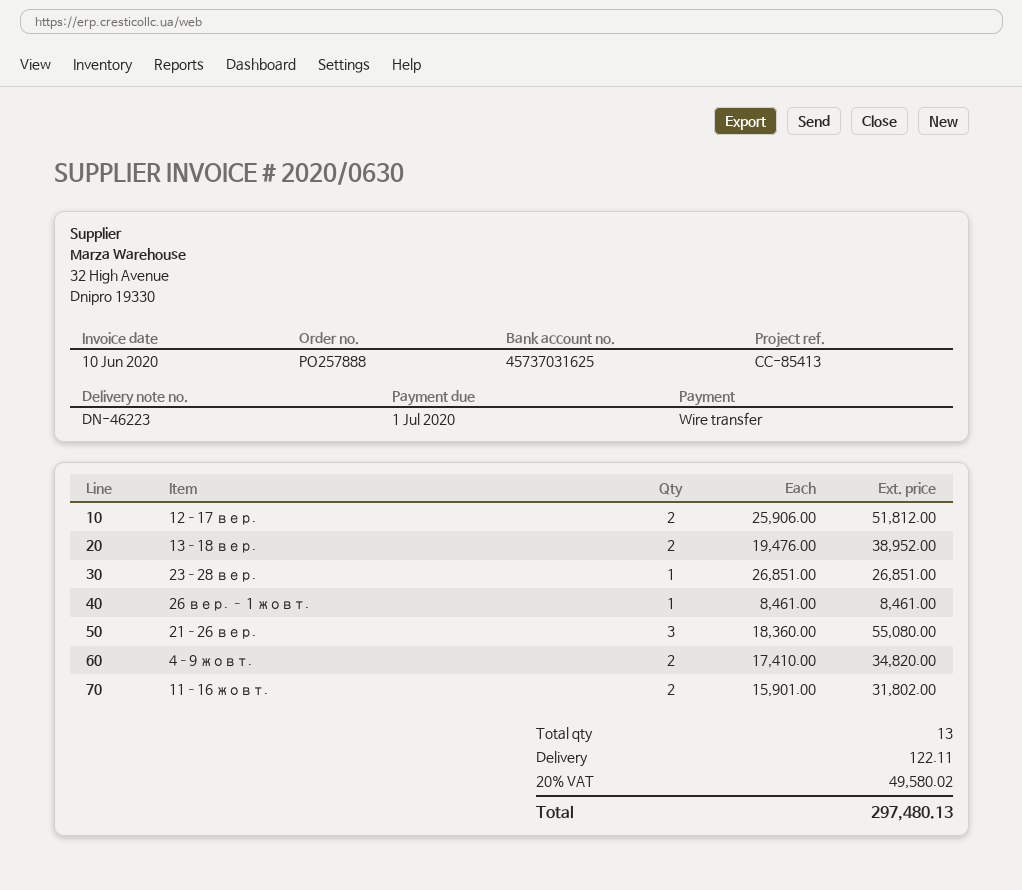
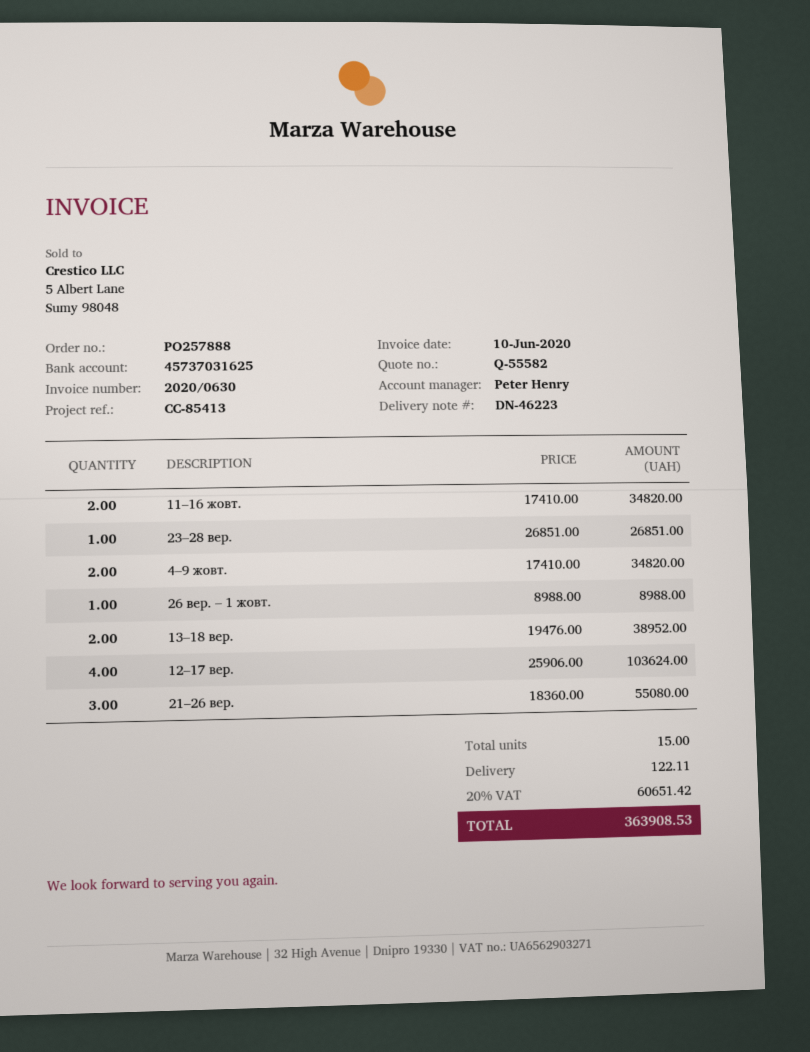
12–17 вер.: 2 x 25906.00 = 51812.00 -> 4 x 25906.00 = 103624.00
26 вер. – 1 жовт.: 1 x 8461.00 = 8461.00 -> 1 x 8988.00 = 8988.00
11–16 жовт.: 2 x 15901.00 = 31802.00 -> 2 x 17410.00 = 34820.00
total quantity: 13 -> 15
tax: 20% = 49580.02 -> 20% = 60651.42
total: 297480.13 -> 363908.53

